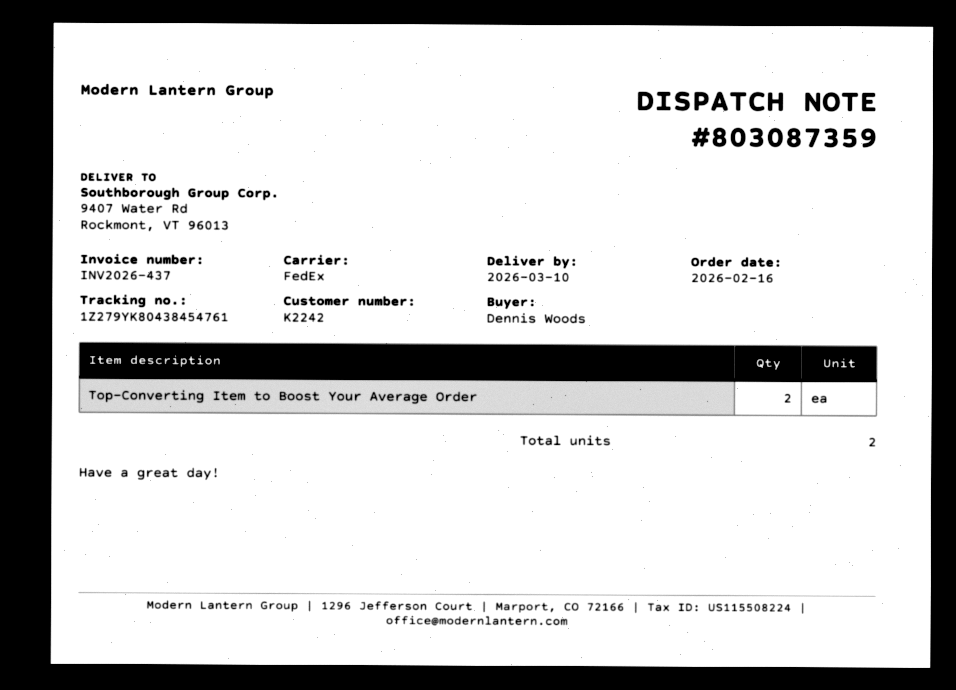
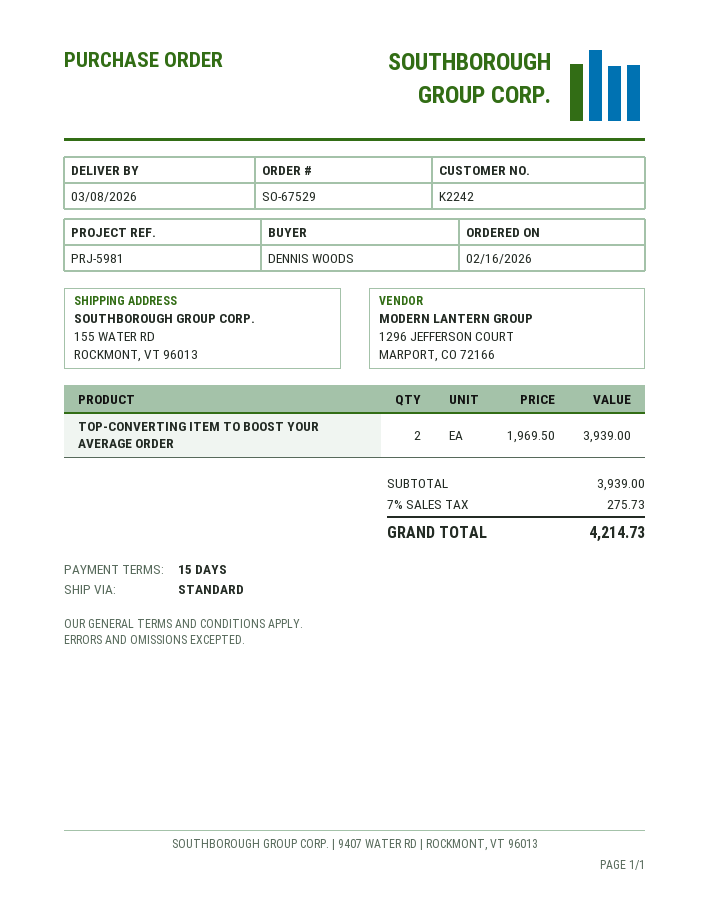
delivery date: 2026-03-10 -> 2026-03-08
shipping method: FedEx -> standard
ship to: 9407 Water Rd, Rockmont, VT 96013 -> 155 WATER RD, ROCKMONT, VT 96013

